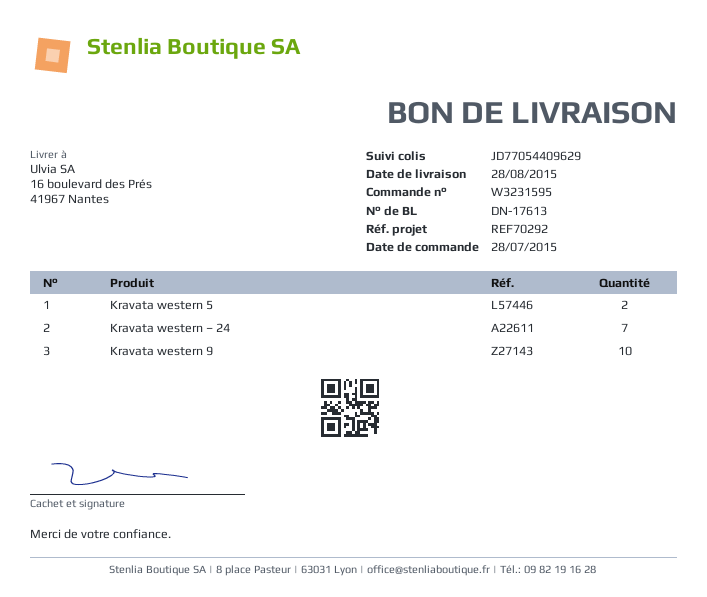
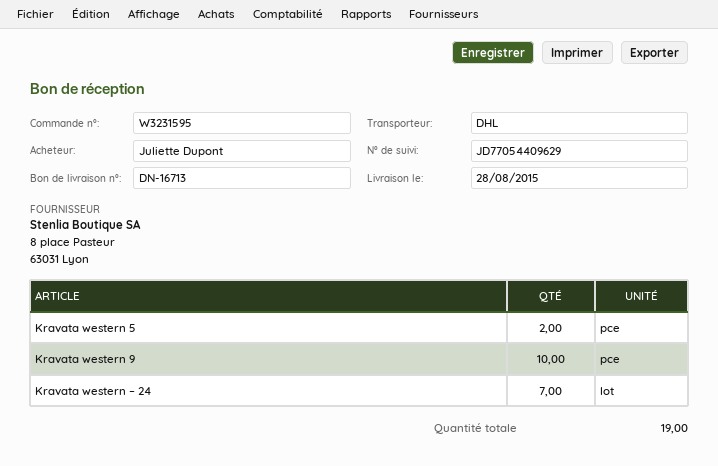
delivery note number: DN-17613 -> DN-16713

